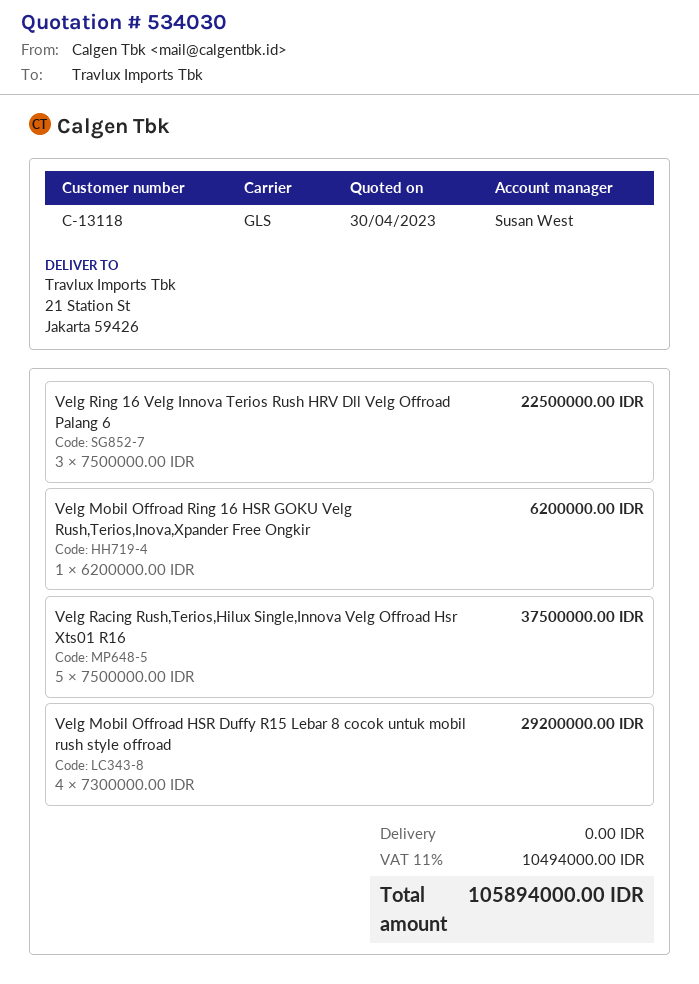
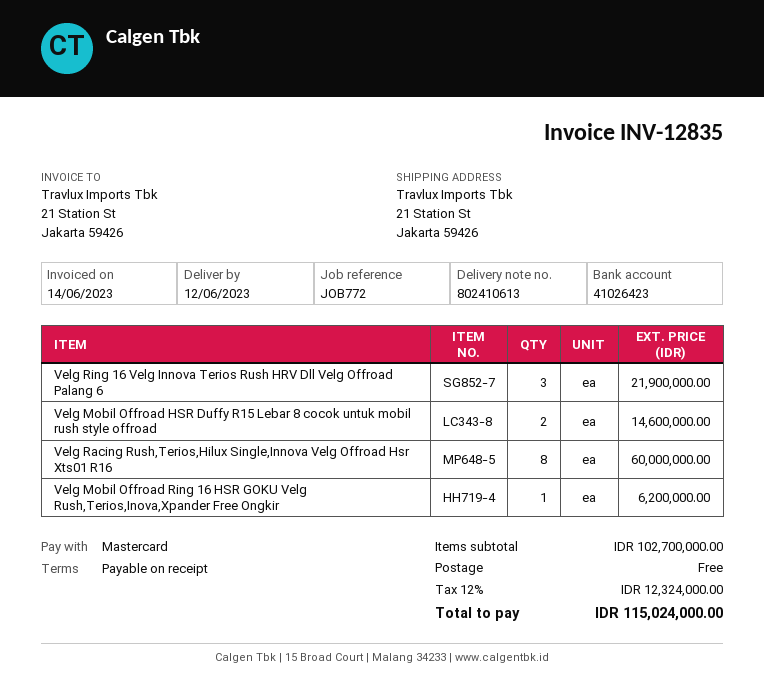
Velg Ring 16 Velg Innova Terios Rush HRV Dll Velg Offroad Palang 6: 3 for 22500000.00 -> 3 for 21900000.00
Velg Racing Rush,Terios,Hilux Single,Innova Velg Offroad Hsr Xts01 R16: 5 for 37500000.00 -> 8 for 60000000.00
Velg Mobil Offroad HSR Duffy R15 Lebar 8 cocok untuk mobil rush style offroad: 4 for 29200000.00 -> 2 for 14600000.00
tax: 11% = 10494000.00 -> 12% = 12324000.00
total: 105894000.00 -> 115024000.00

